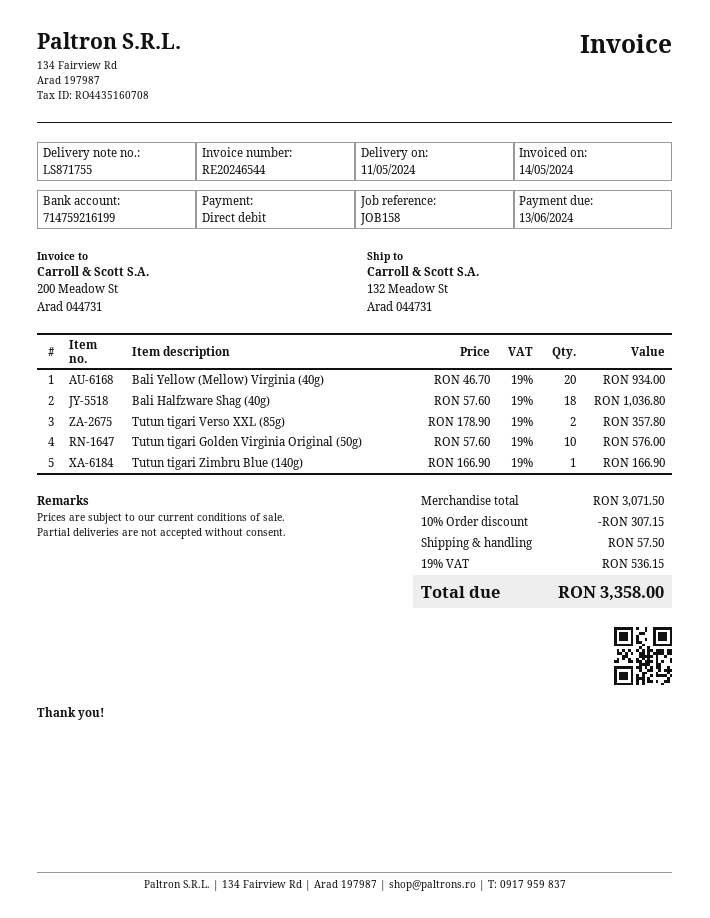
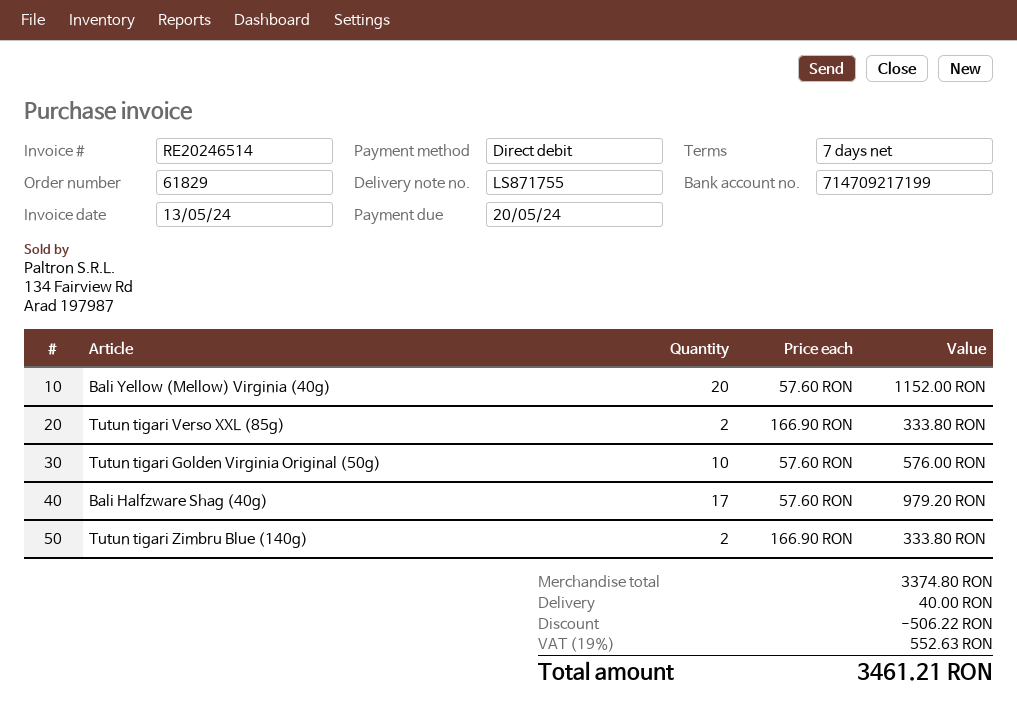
invoice number: RE20246544 -> RE20246514
invoice date: 2024-05-14 -> 2024-05-13
due date: 2024-06-13 -> 2024-05-20
bank account: 714759216199 -> 714709217199
Bali Yellow (Mellow) Virginia (40g): 20 x 46.70 = 934.00 -> 20 x 57.60 = 1152.00
Bali Halfzware Shag (40g): 18 x 57.60 = 1036.80 -> 17 x 57.60 = 979.20
Tutun tigari Verso XXL (85g): 2 x 178.90 = 357.80 -> 2 x 166.90 = 333.80
Tutun tigari Zimbru Blue (140g): 1 x 166.90 = 166.90 -> 2 x 166.90 = 333.80
subtotal: 3071.50 -> 3374.80
discount: 307.15 -> 506.22
shipping: 57.50 -> 40.00
tax: 19% = 536.15 -> 19% = 552.63
total: 3358.00 -> 3461.21

